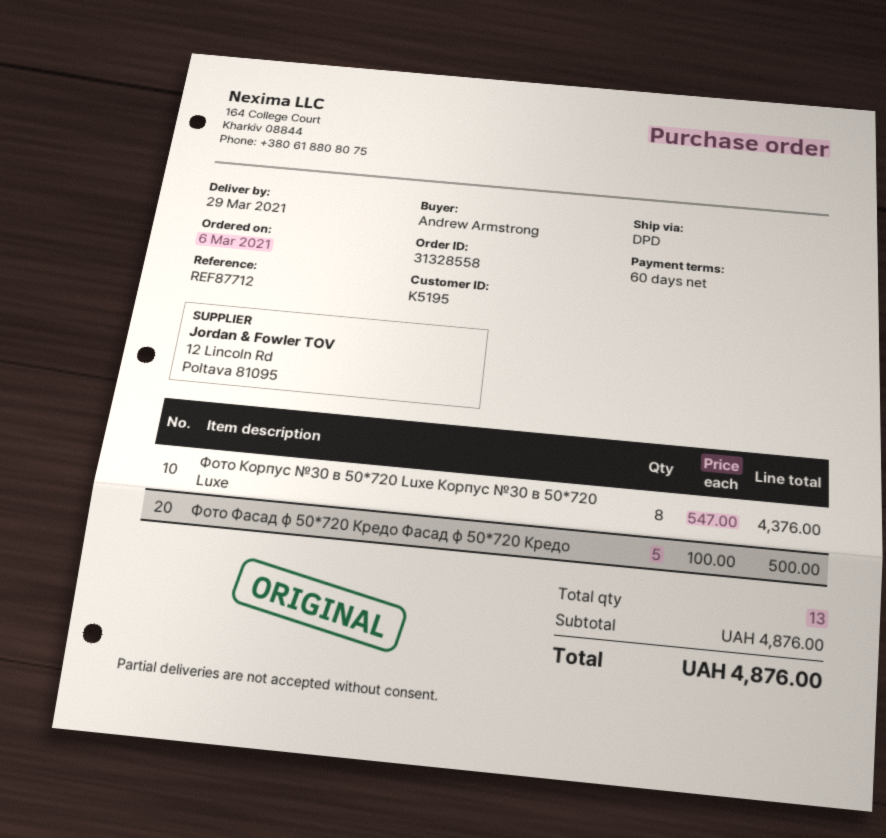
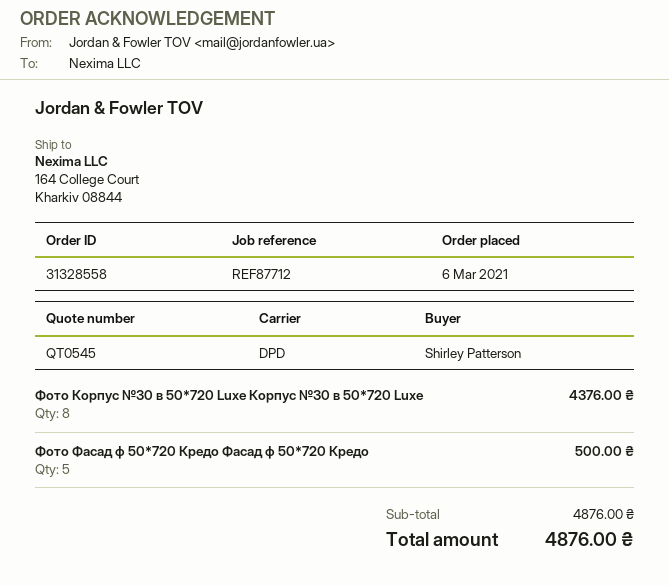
ordered by: Andrew Armstrong -> Shirley Patterson

